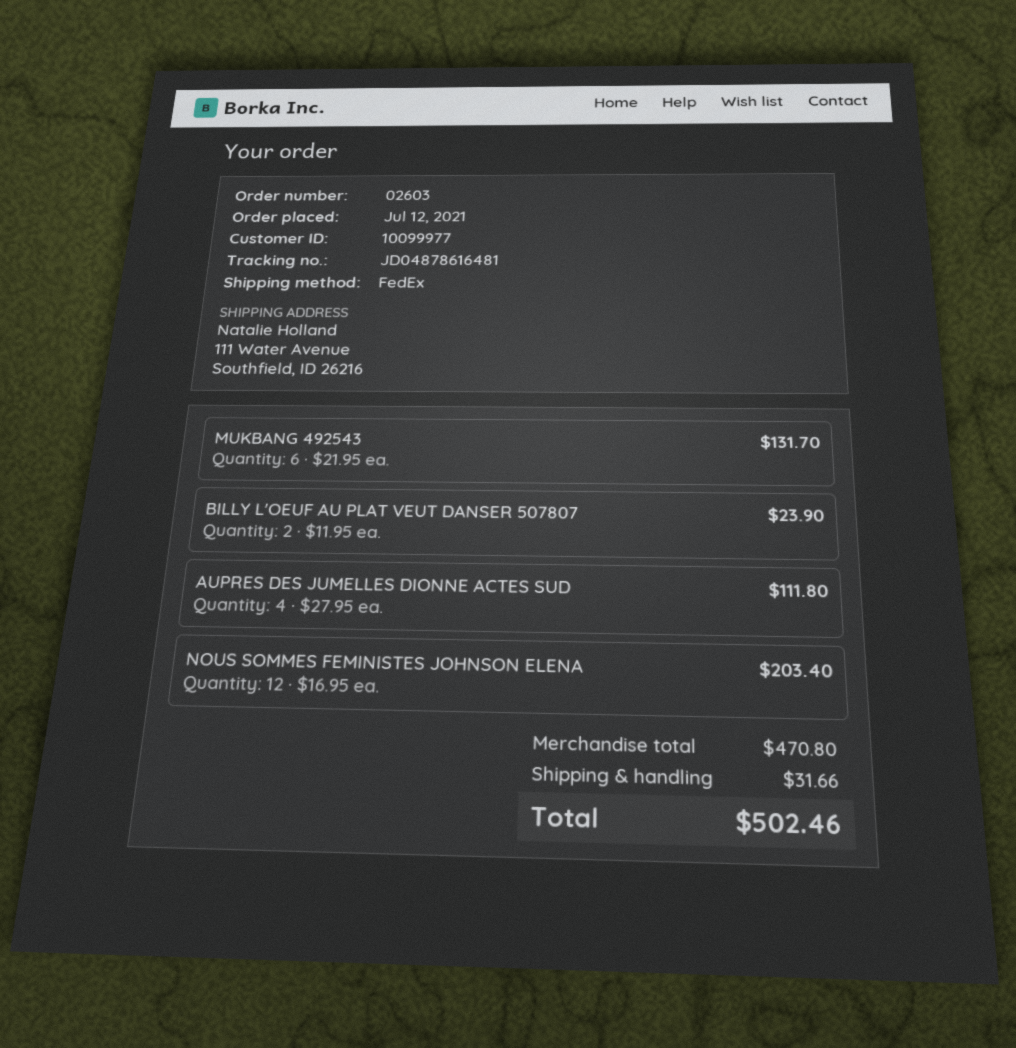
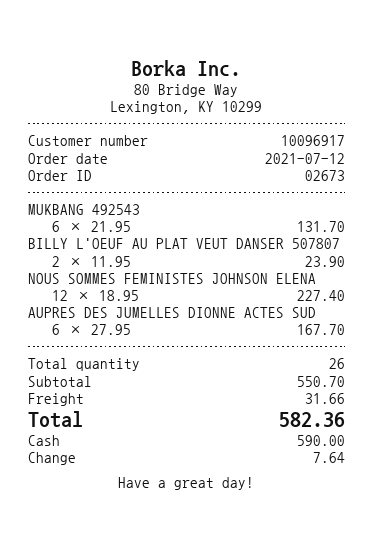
order number: 02603 -> 02673
customer number: 10099977 -> 10096917
AUPRES DES JUMELLES DIONNE ACTES SUD: 4 x 27.95 = 111.80 -> 6 x 27.95 = 167.70
NOUS SOMMES FEMINISTES JOHNSON ELENA: 12 x 16.95 = 203.40 -> 12 x 18.95 = 227.40
subtotal: 470.80 -> 550.70
total: 502.46 -> 582.36

